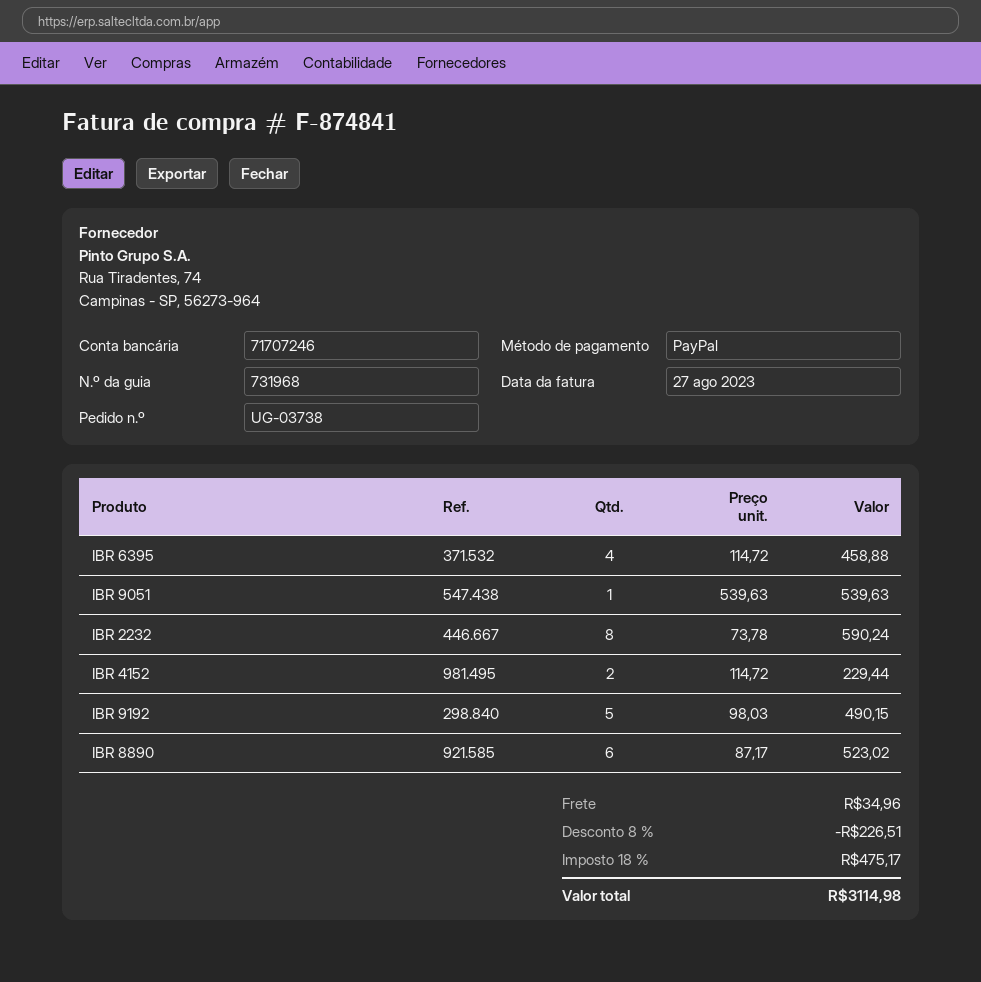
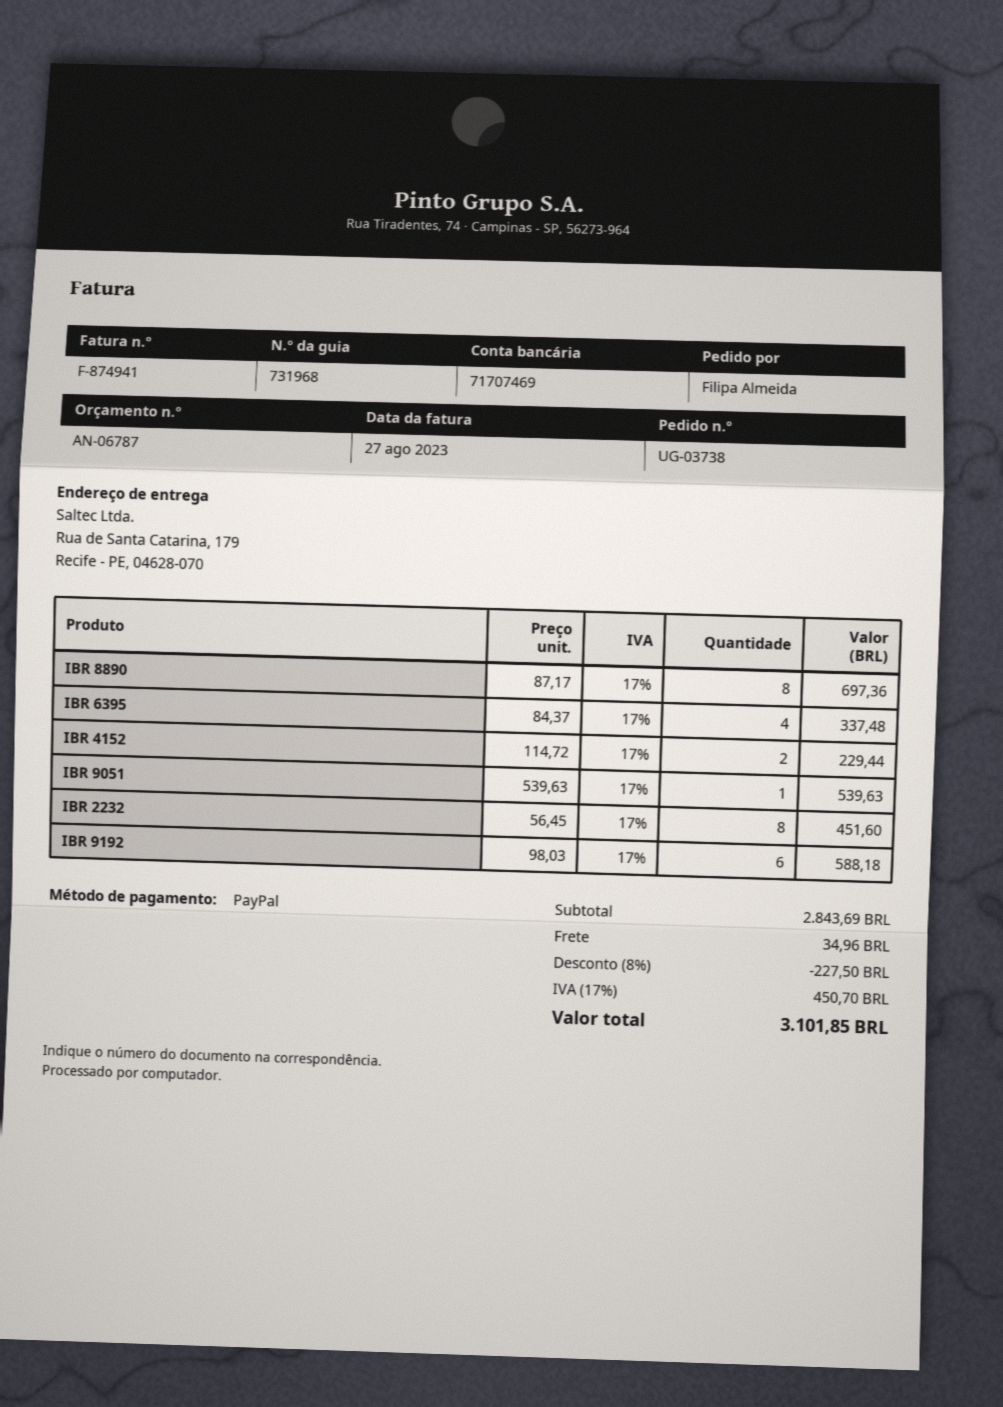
invoice number: F-874841 -> F-874941
bank account: 71707246 -> 71707469
IBR 6395: 4 x 114.72 = 458.88 -> 4 x 84.37 = 337.48
IBR 2232: 8 x 73.78 = 590.24 -> 8 x 56.45 = 451.60
IBR 9192: 5 x 98.03 = 490.15 -> 6 x 98.03 = 588.18
IBR 8890: 6 x 87.17 = 523.02 -> 8 x 87.17 = 697.36
discount: 8% = 226.51 -> 8% = 227.50
tax: 18% = 475.17 -> 17% = 450.70
total: 3114.98 -> 3101.85

